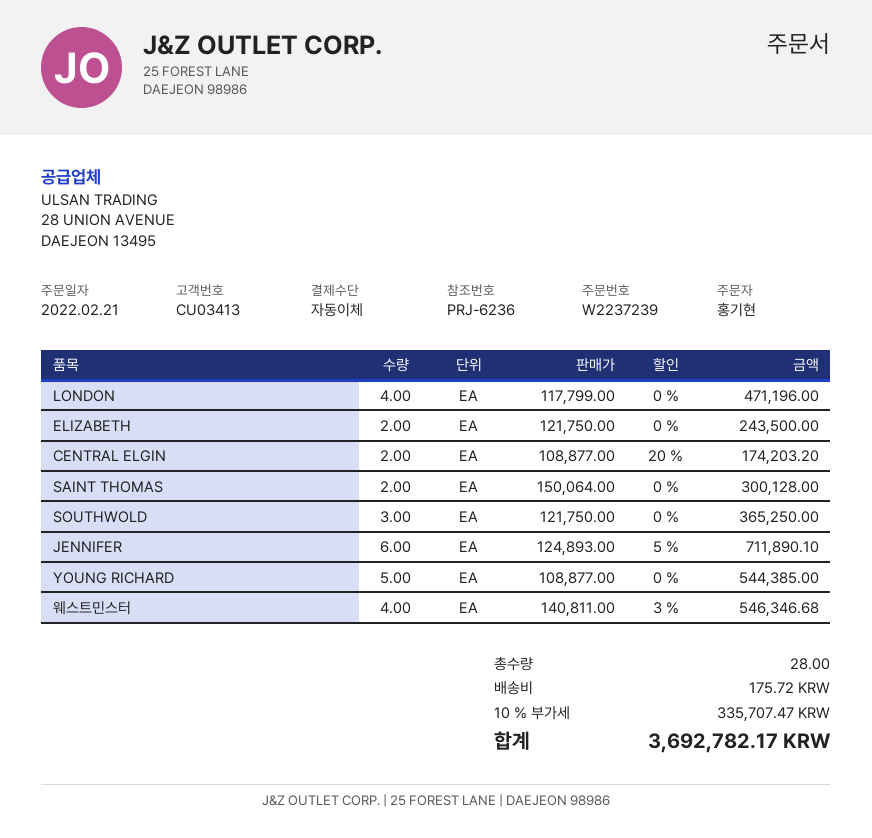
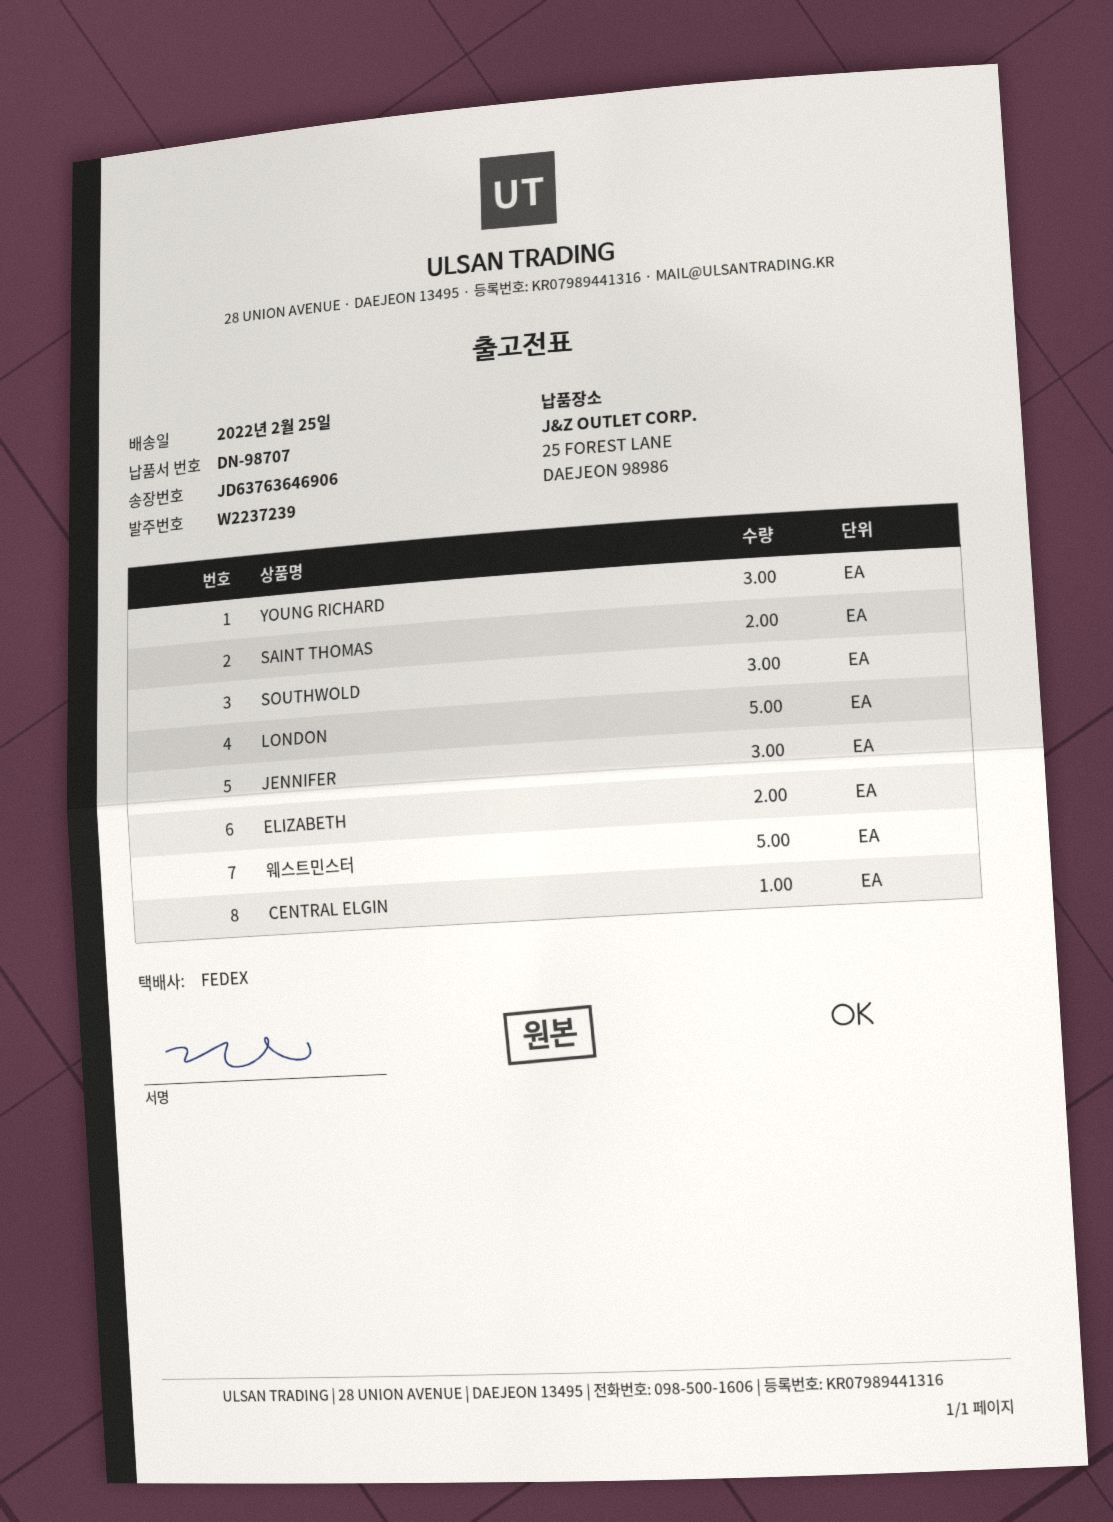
LONDON: 4 -> 5
CENTRAL ELGIN: 2 -> 1
JENNIFER: 6 -> 3
YOUNG RICHARD: 5 -> 3
웨스트민스터: 4 -> 5

